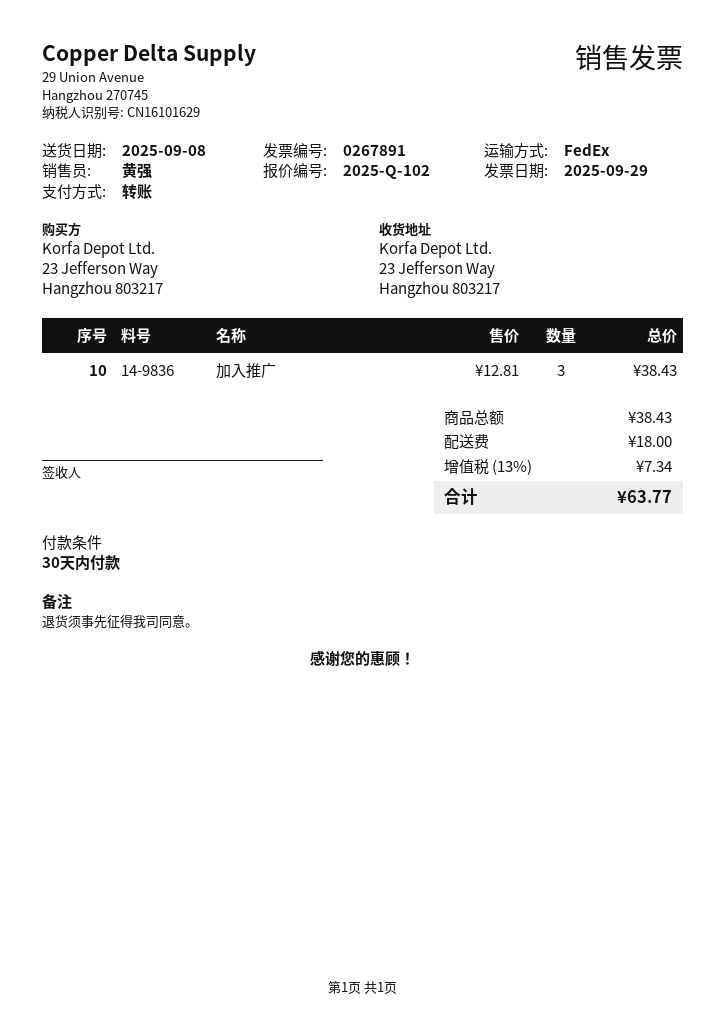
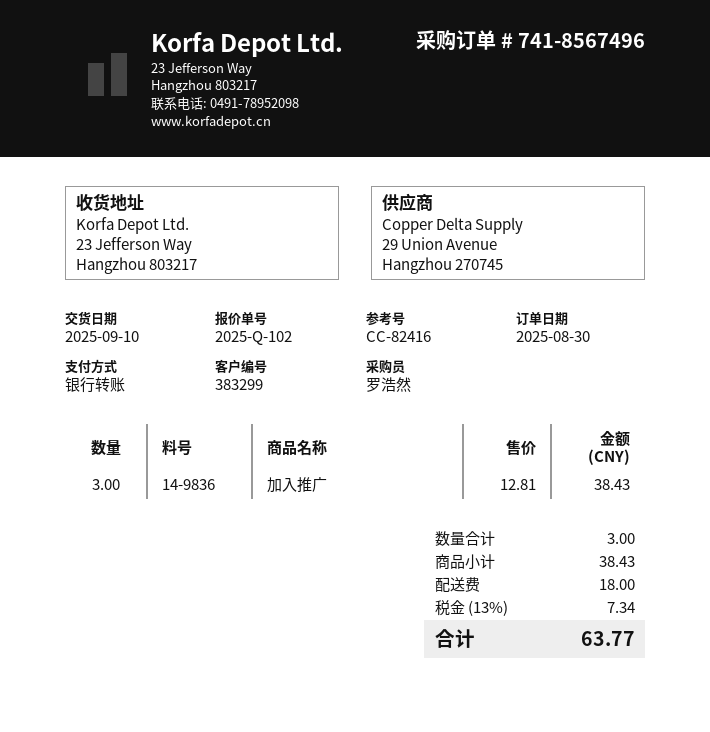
delivery date: 2025-09-08 -> 2025-09-10

